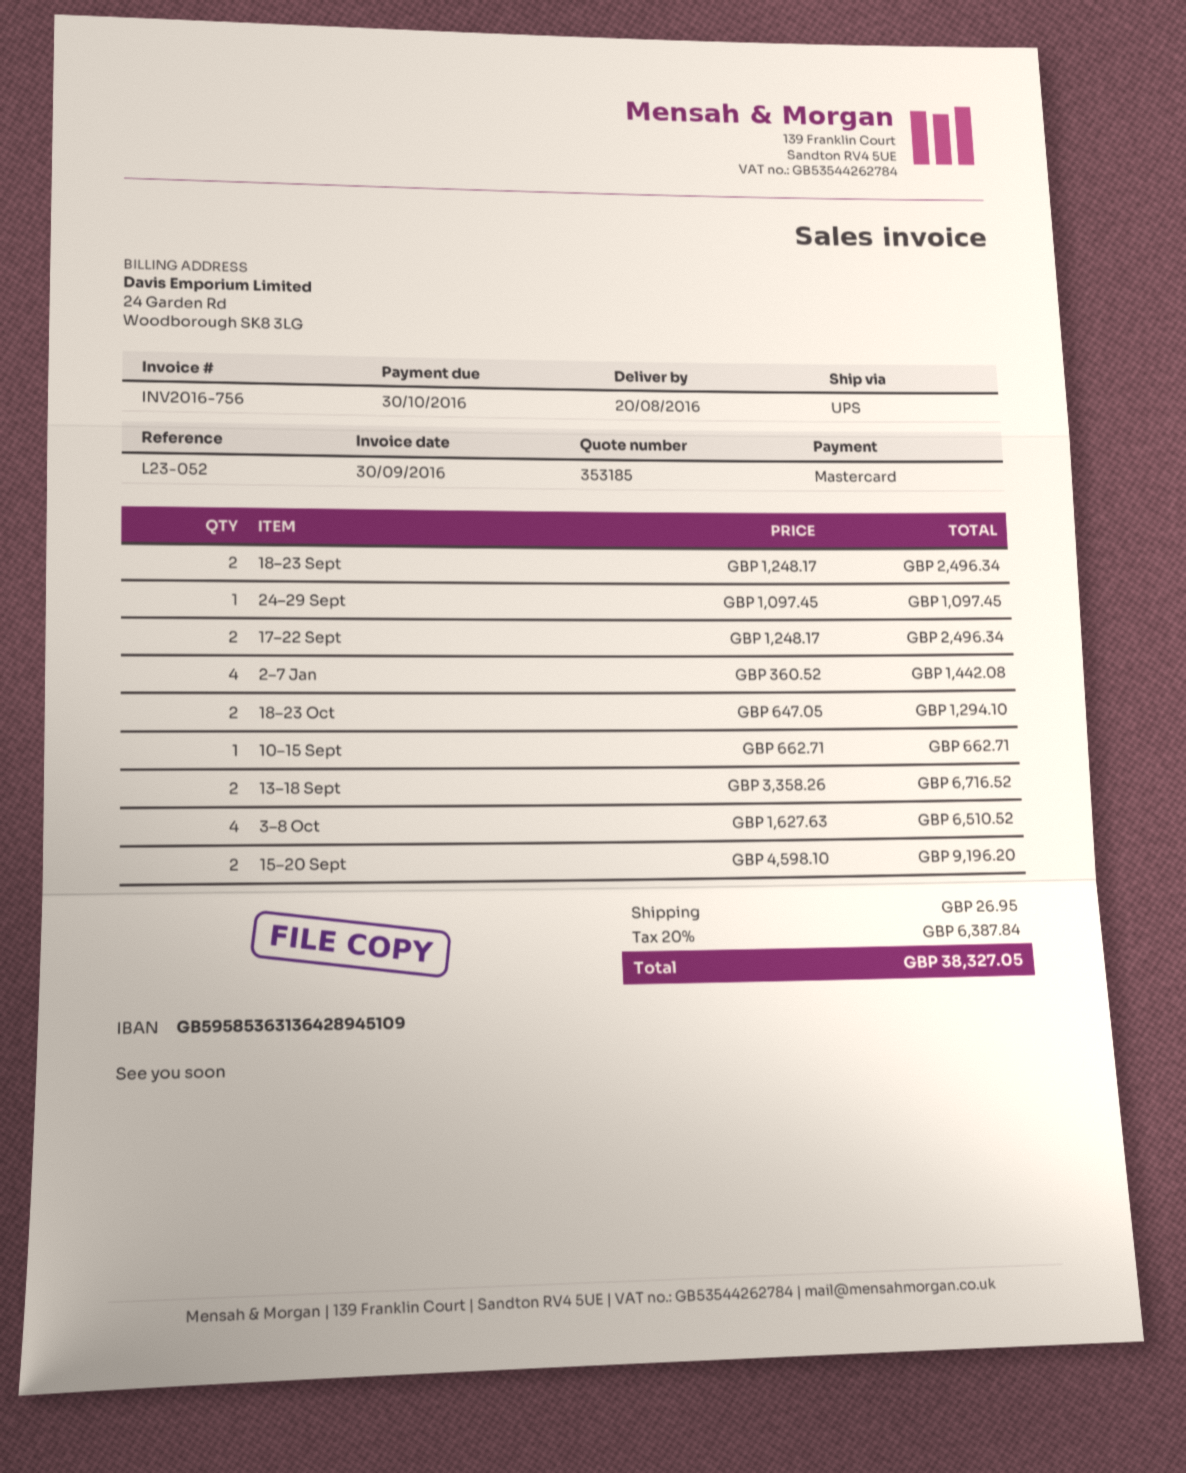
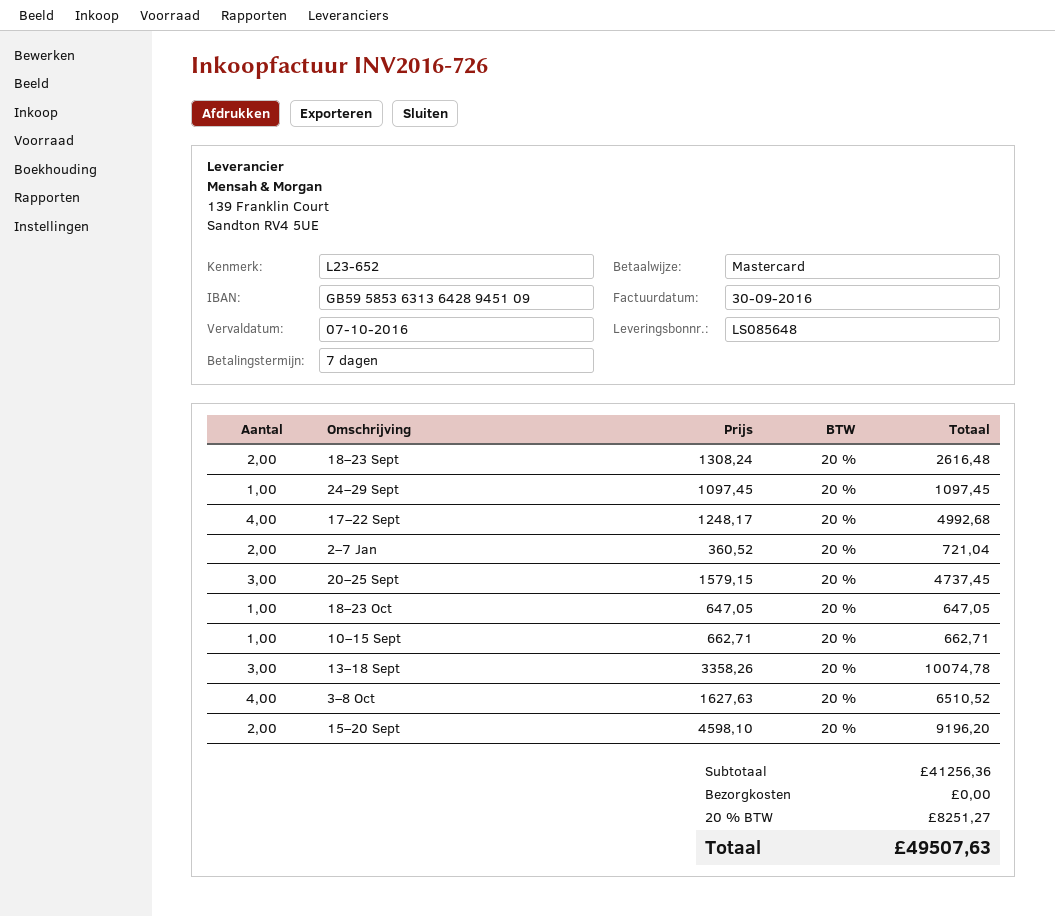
invoice number: INV2016-756 -> INV2016-726
due date: 2016-10-30 -> 2016-10-07
reference: L23-052 -> L23-652
18–23 Sept: 2 x 1248.17 = 2496.34 -> 2 x 1308.24 = 2616.48
17–22 Sept: 2 x 1248.17 = 2496.34 -> 4 x 1248.17 = 4992.68
2–7 Jan: 4 x 360.52 = 1442.08 -> 2 x 360.52 = 721.04
18–23 Oct: 2 x 647.05 = 1294.10 -> 1 x 647.05 = 647.05
13–18 Sept: 2 x 3358.26 = 6716.52 -> 3 x 3358.26 = 10074.78
20–25 Sept: none -> 3 x 1579.15 = 4737.45
shipping: 26.95 -> 0.00
tax: 20% = 6387.84 -> 20% = 8251.27
total: 38327.05 -> 49507.63

